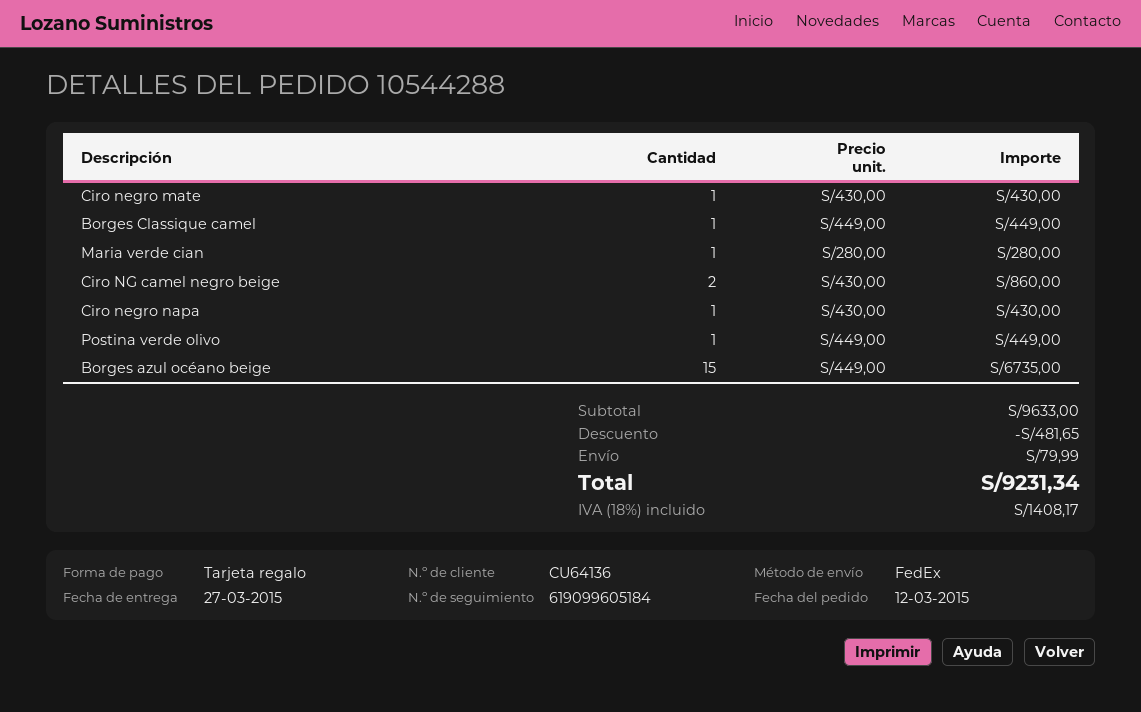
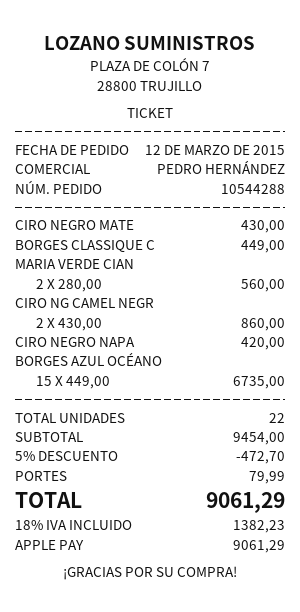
payment method: gift card -> Apple Pay
Maria verde cian: 1 x 280.00 = 280.00 -> 2 x 280.00 = 560.00
Ciro negro napa: 1 x 430.00 = 430.00 -> 1 x 420.00 = 420.00
Postina verde olivo: 1 x 449.00 = 449.00 -> none
subtotal: 9633.00 -> 9454.00
discount: 481.65 -> 472.70
tax: 18% = 1408.17 -> 18% = 1382.23
total: 9231.34 -> 9061.29

